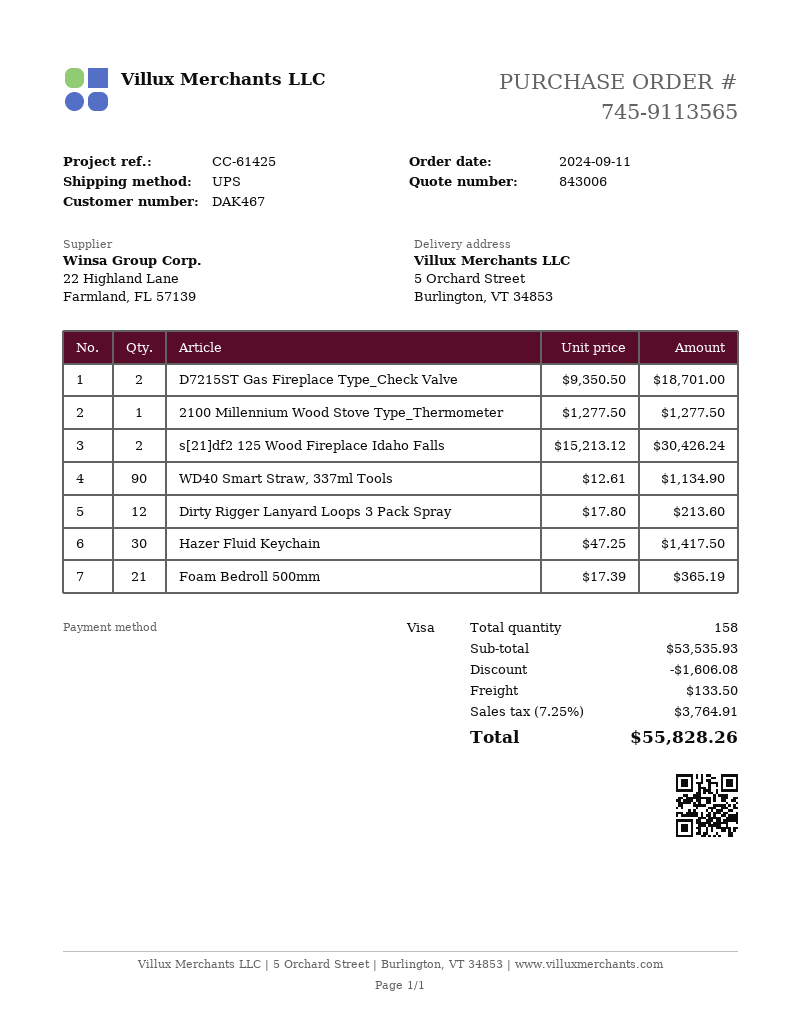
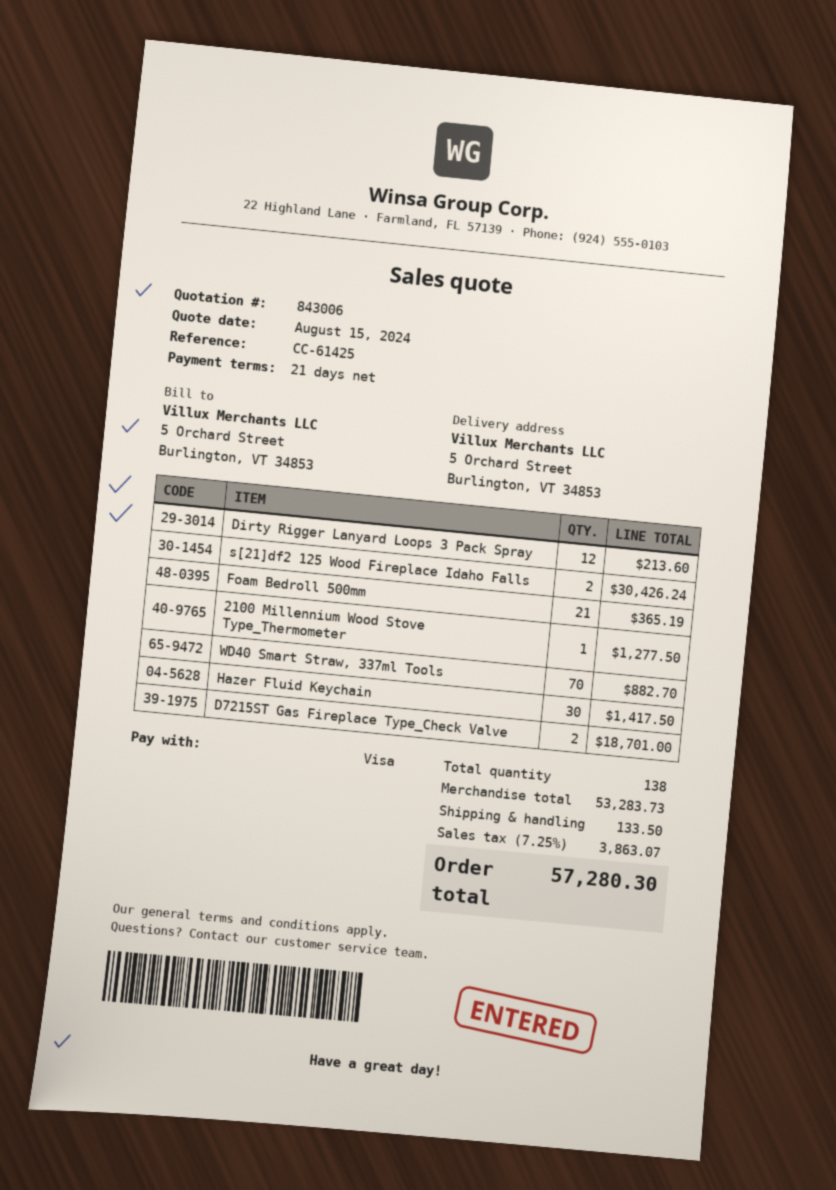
WD40 Smart Straw, 337ml Tools: 90 for 1134.90 -> 70 for 882.70
total quantity: 158 -> 138
subtotal: 53535.93 -> 53283.73
discount: 1606.08 -> none
tax: 7.25% = 3764.91 -> 7.25% = 3863.07
total: 55828.26 -> 57280.30

